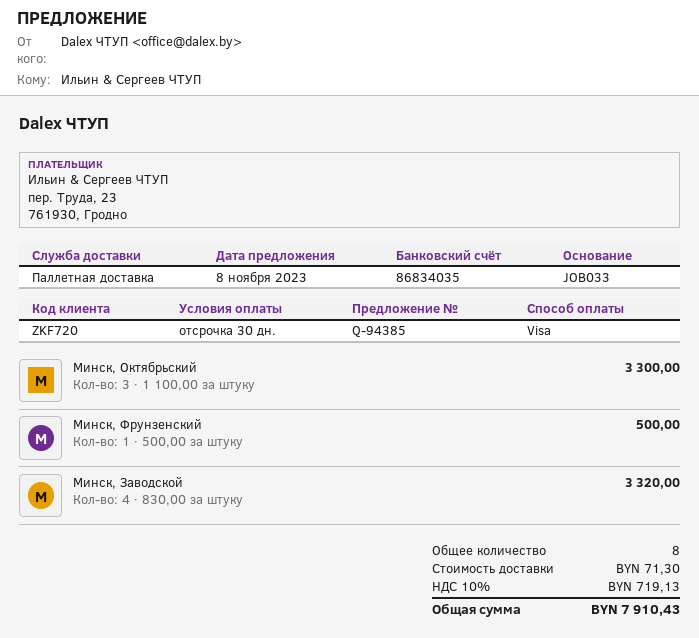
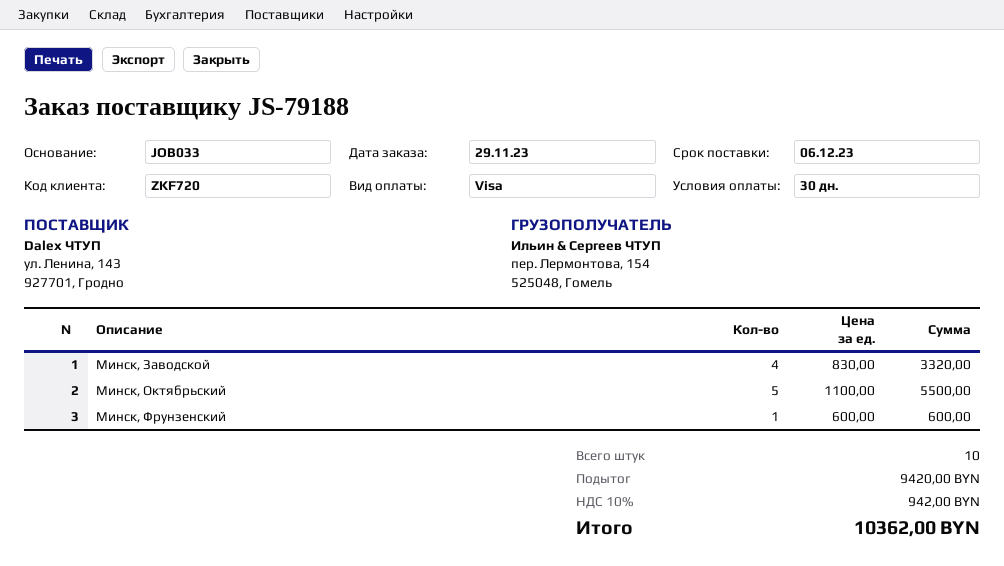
Минск, Октябрьский: 3 x 1100.00 = 3300.00 -> 5 x 1100.00 = 5500.00
Минск, Фрунзенский: 1 x 500.00 = 500.00 -> 1 x 600.00 = 600.00
total quantity: 8 -> 10
shipping: 71.30 -> none
tax: 10% = 719.13 -> 10% = 942.00
total: 7910.43 -> 10362.00

